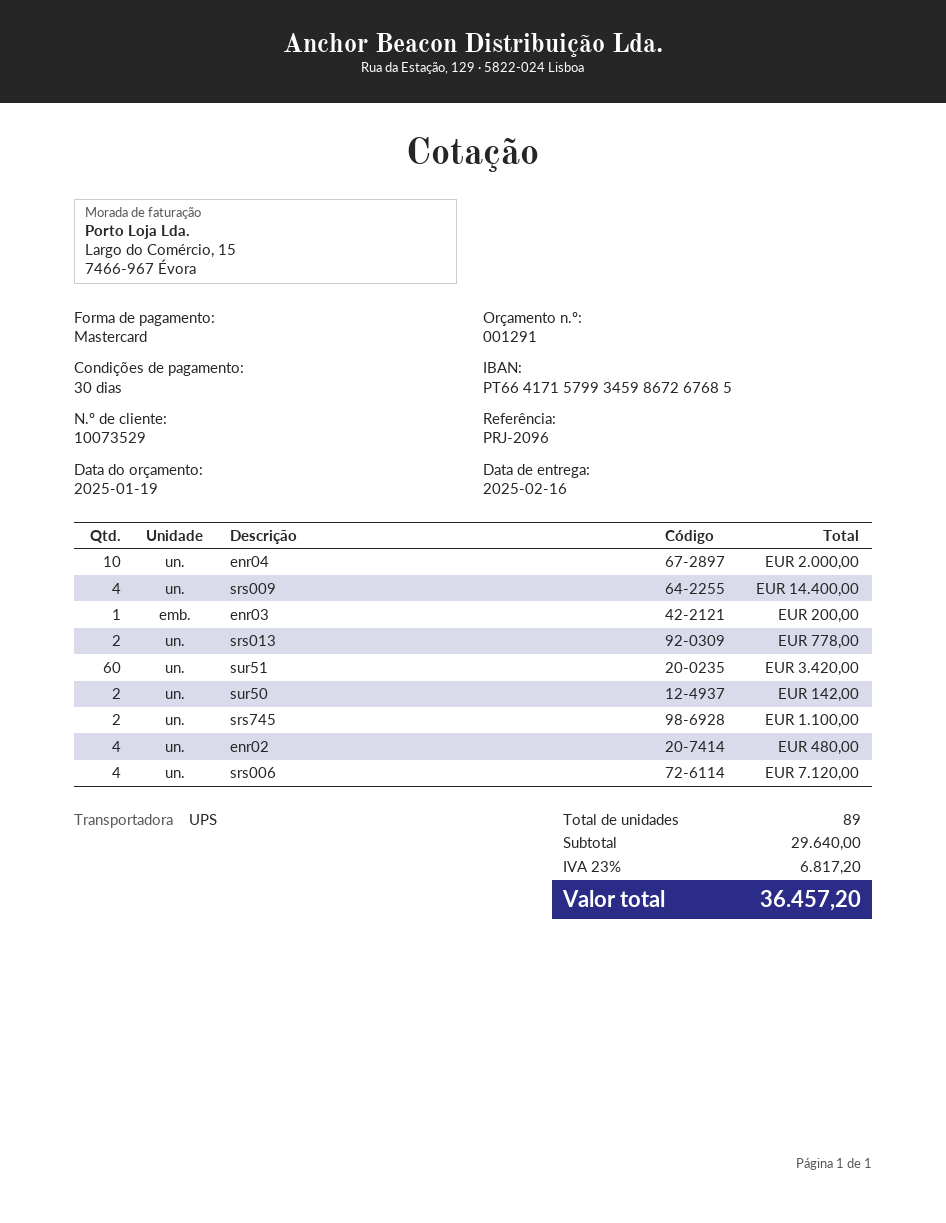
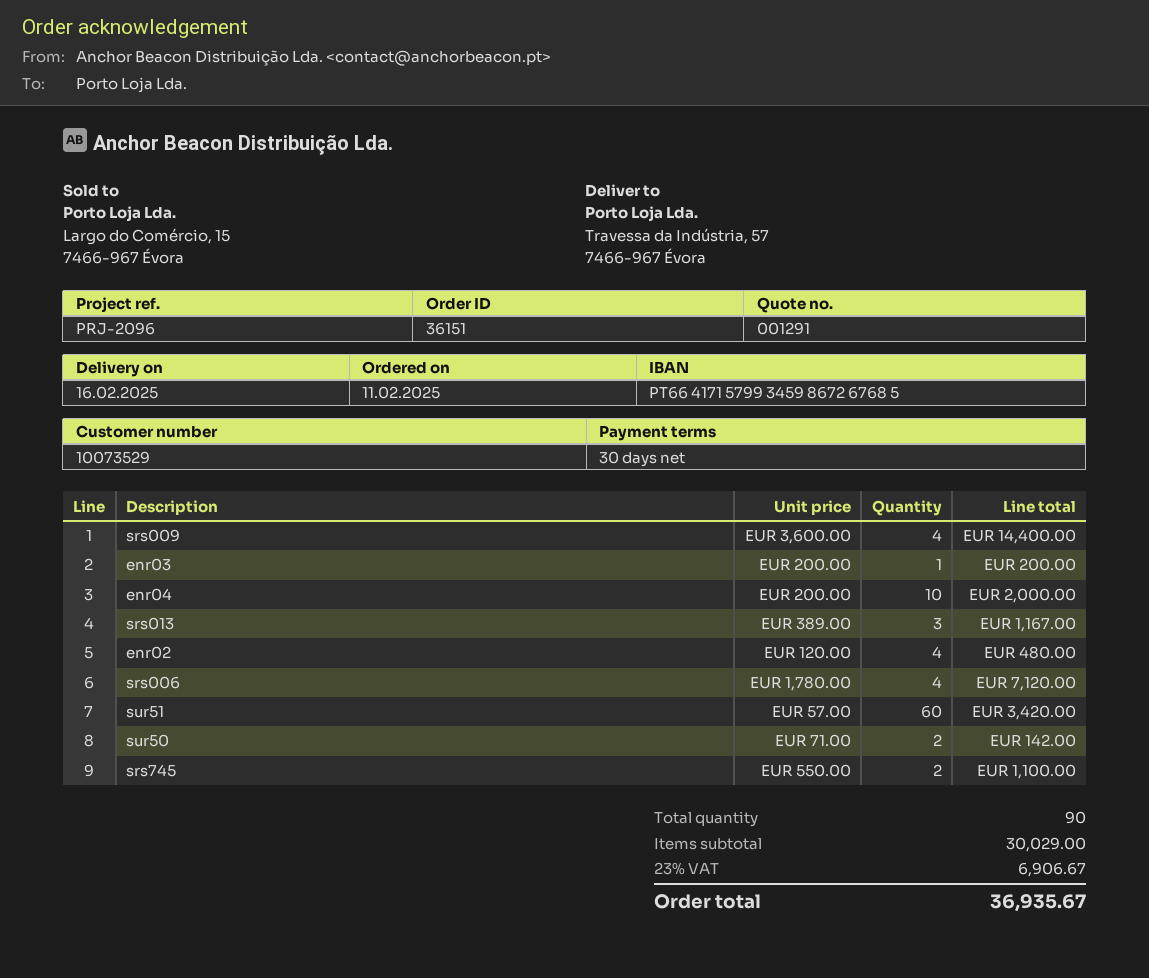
srs013: 2 for 778.00 -> 3 for 1167.00
total quantity: 89 -> 90
subtotal: 29640.00 -> 30029.00
tax: 23% = 6817.20 -> 23% = 6906.67
total: 36457.20 -> 36935.67

